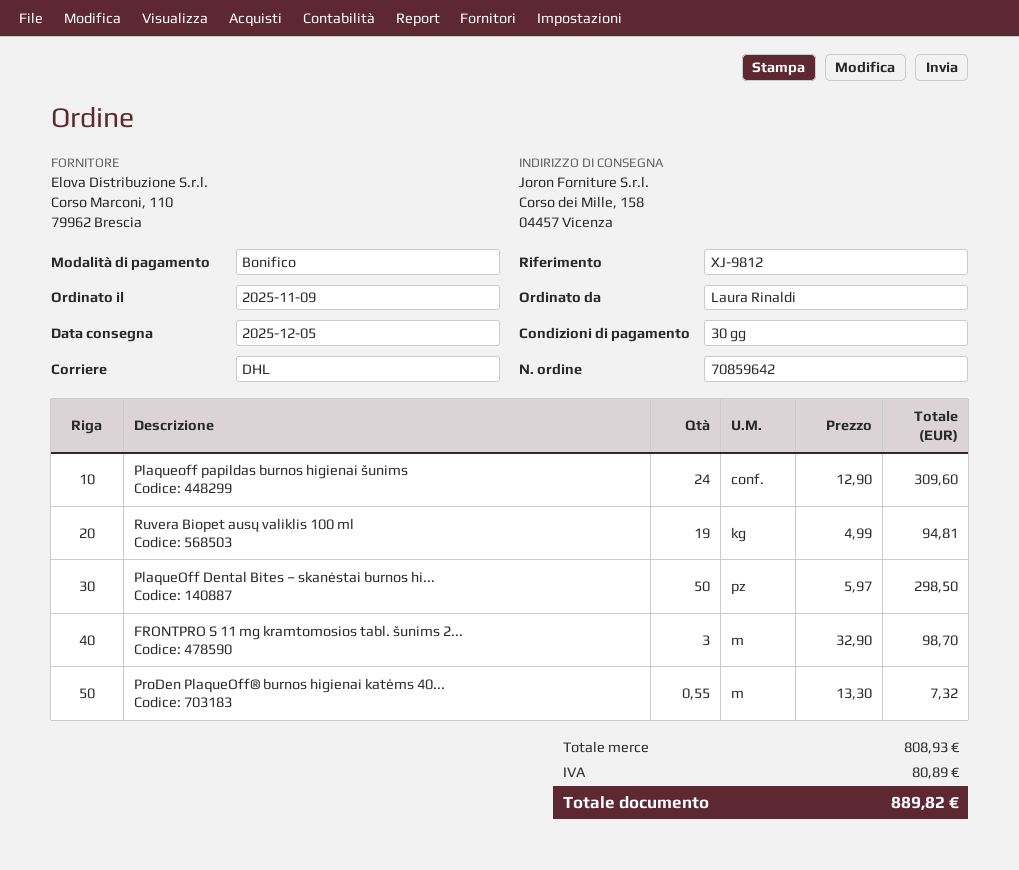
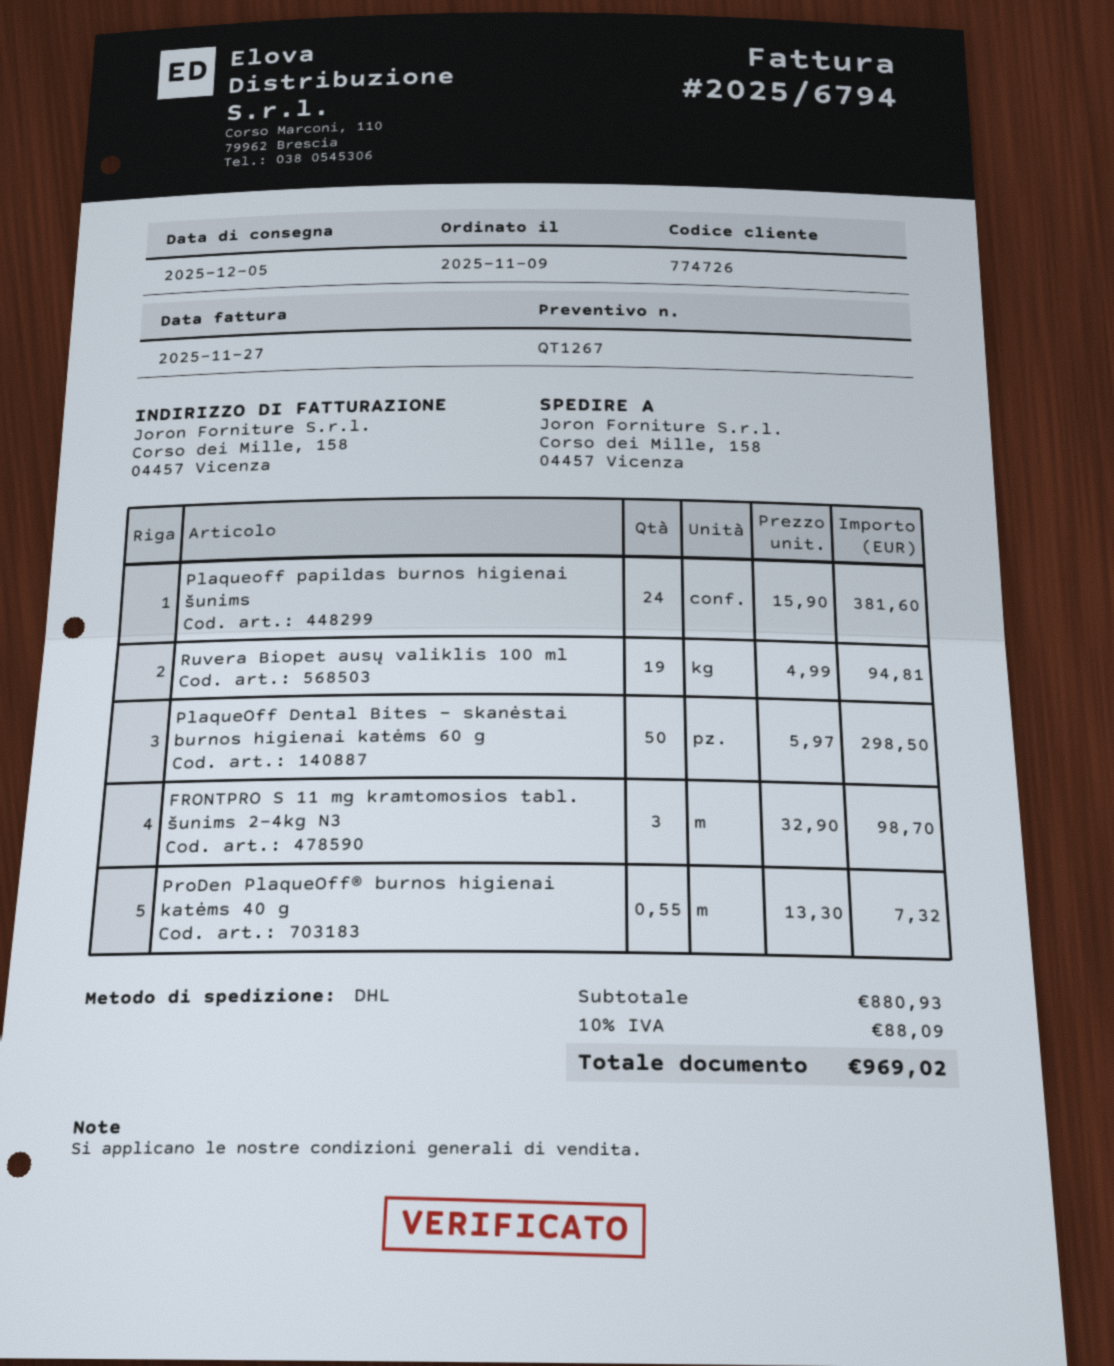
Plaqueoff papildas burnos higienai šunims: 24 x 12.90 = 309.60 -> 24 x 15.90 = 381.60
subtotal: 808.93 -> 880.93
tax: 80.89 -> 88.09
total: 889.82 -> 969.02

